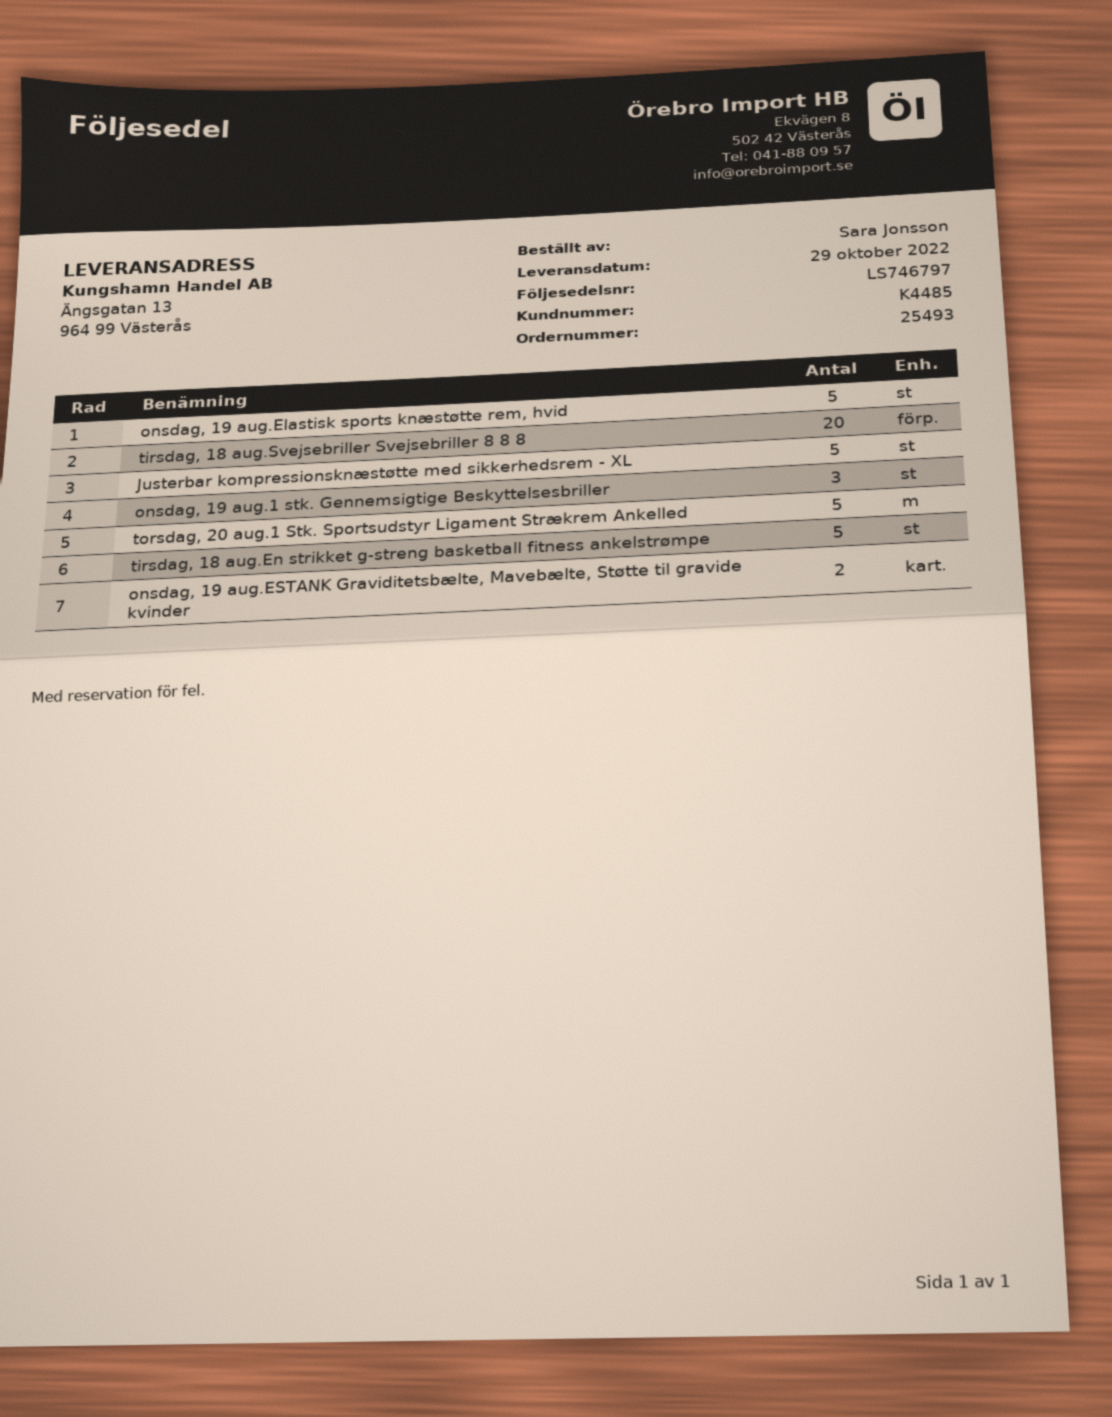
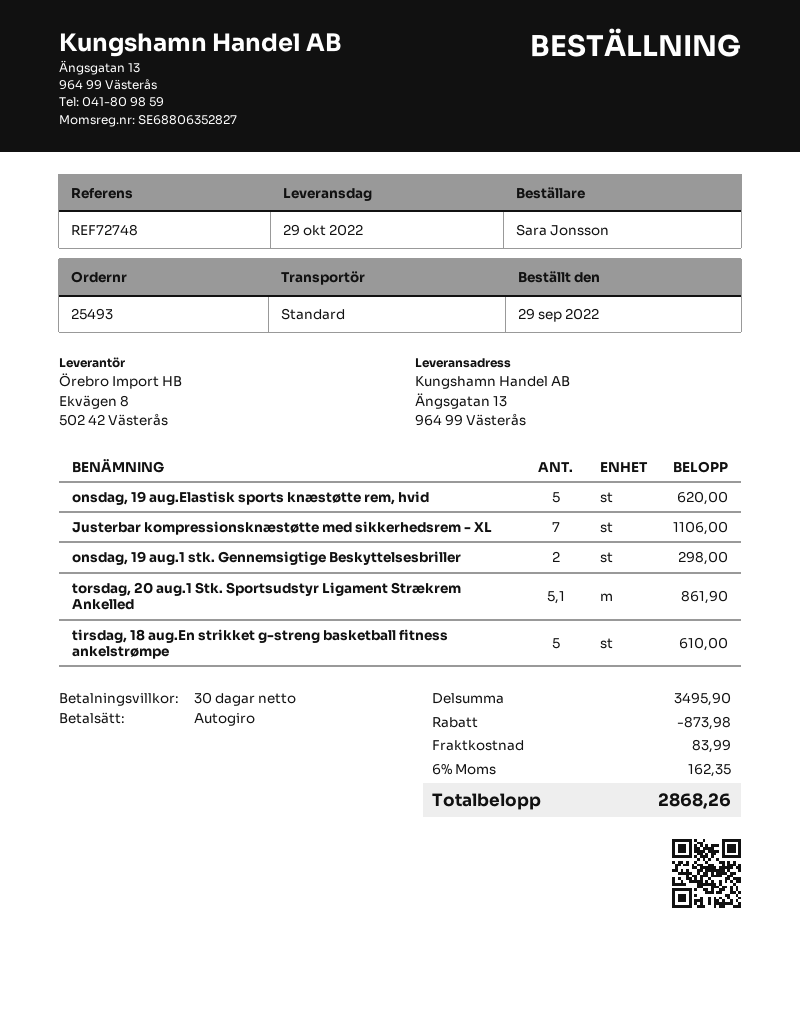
tirsdag, 18 aug.Svejsebriller Svejsebriller 8 8 8: 20 -> none
Justerbar kompressionsknæstøtte med sikkerhedsrem - XL: 5 -> 7
onsdag, 19 aug.1 stk. Gennemsigtige Beskyttelsesbriller: 3 -> 2
torsdag, 20 aug.1 Stk. Sportsudstyr Ligament Strækrem Ankelled: 5 -> 5.1
onsdag, 19 aug.ESTANK Graviditetsbælte, Mavebælte, Støtte til gravide kvinder: 2 -> none

